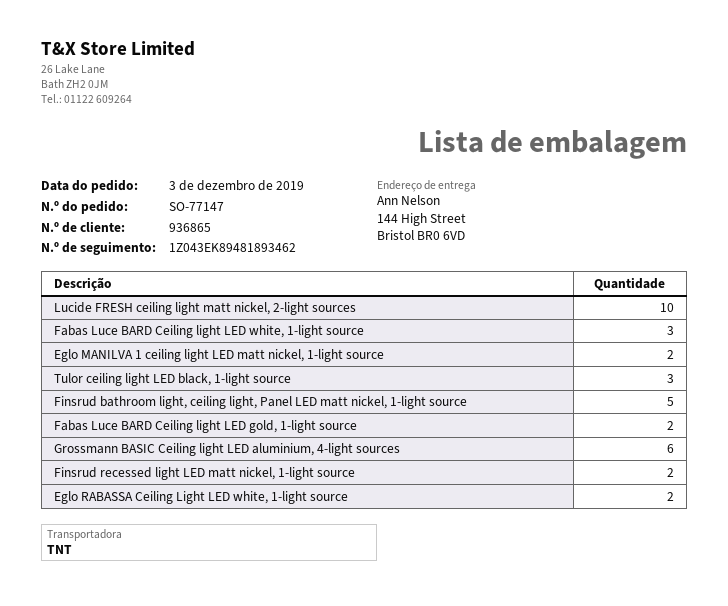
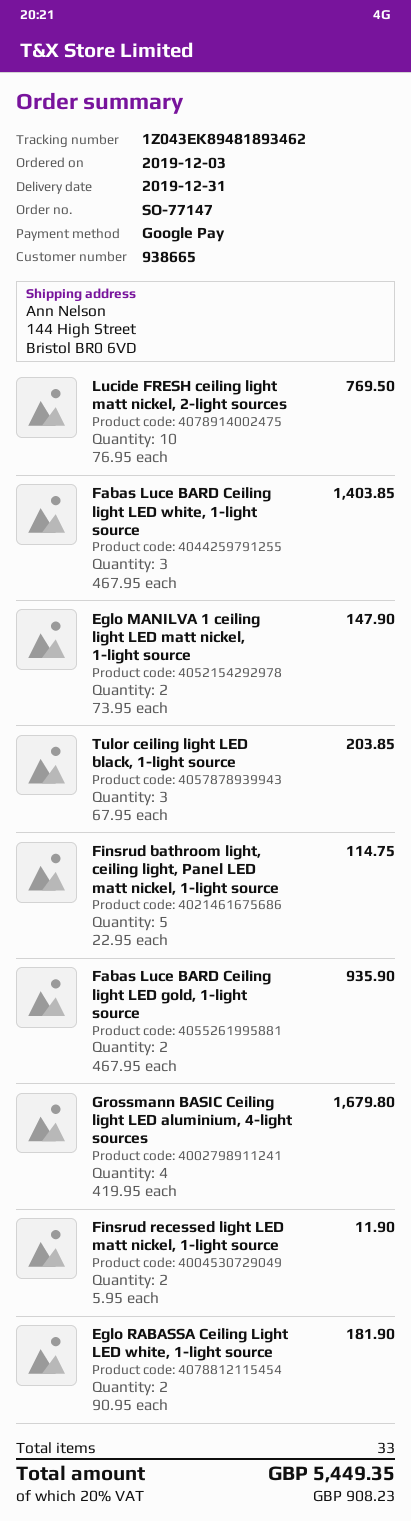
customer number: 936865 -> 938665
Grossmann BASIC Ceiling light LED aluminium, 4-light sources: 6 -> 4

